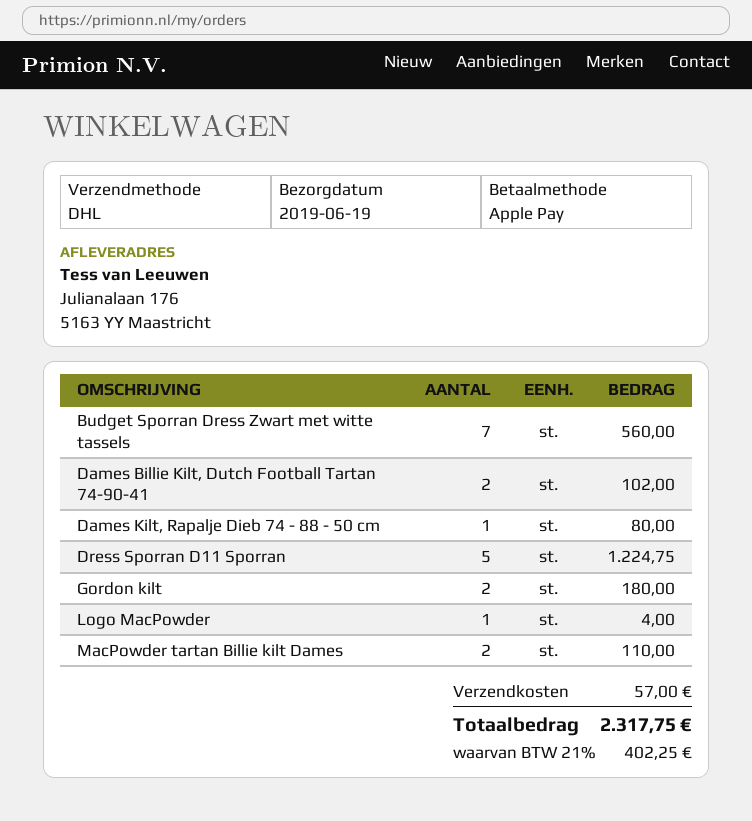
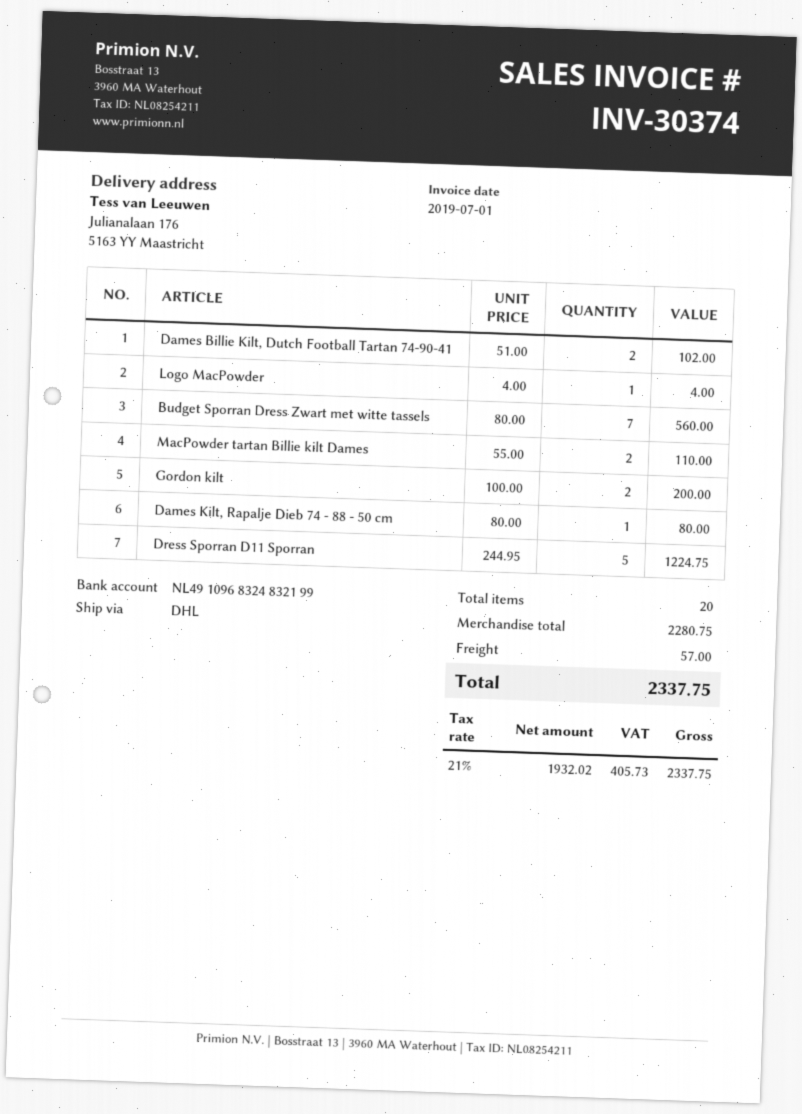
Gordon kilt: 2 for 180.00 -> 2 for 200.00
tax: 21% = 402.25 -> 21% = 405.73
total: 2317.75 -> 2337.75

